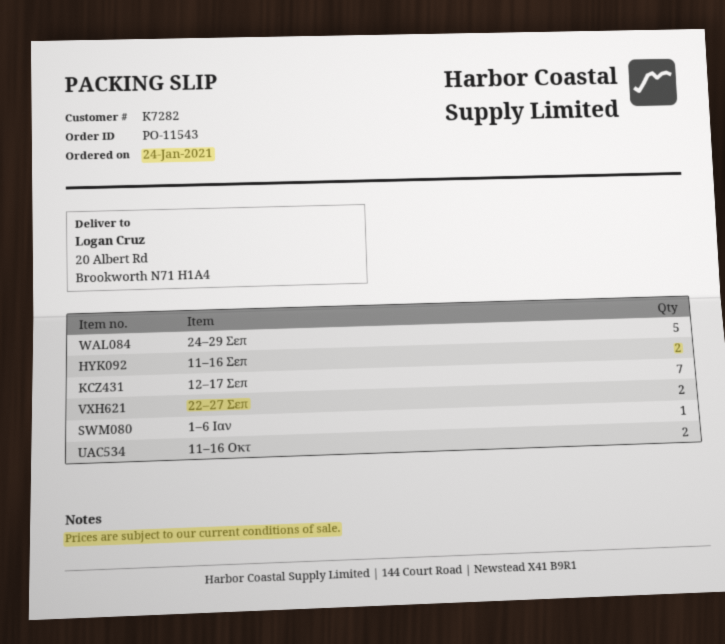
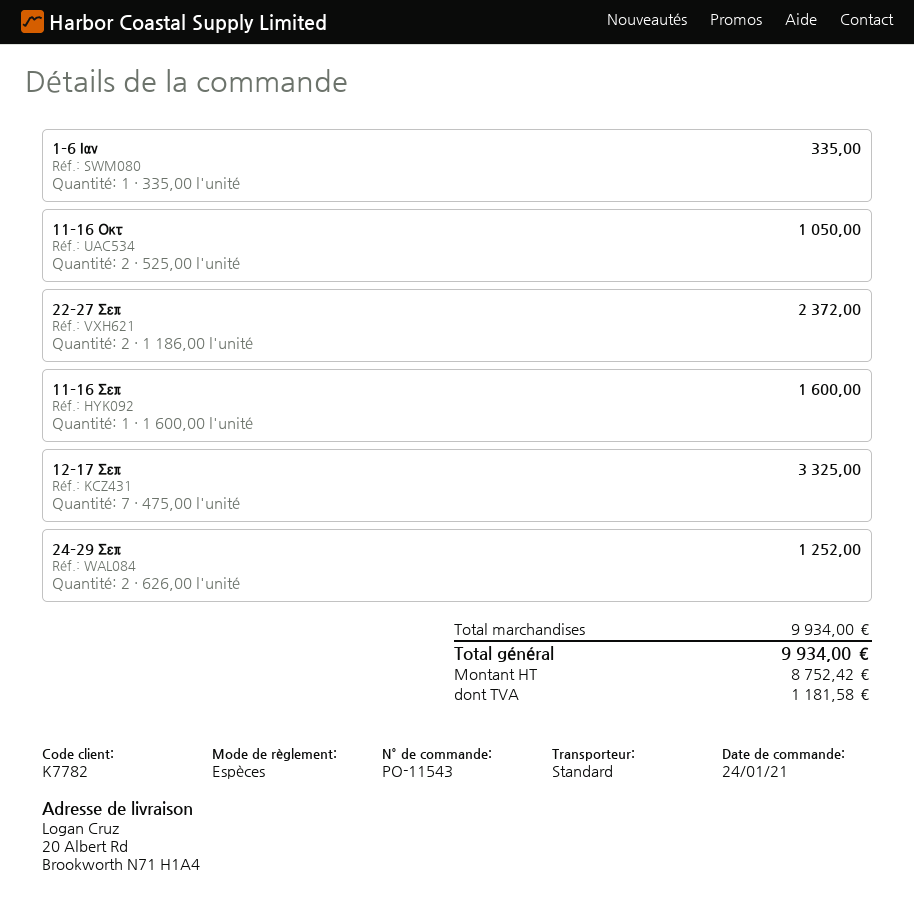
customer number: K7282 -> K7782
24–29 Σεπ: 5 -> 2
11–16 Σεπ: 2 -> 1

